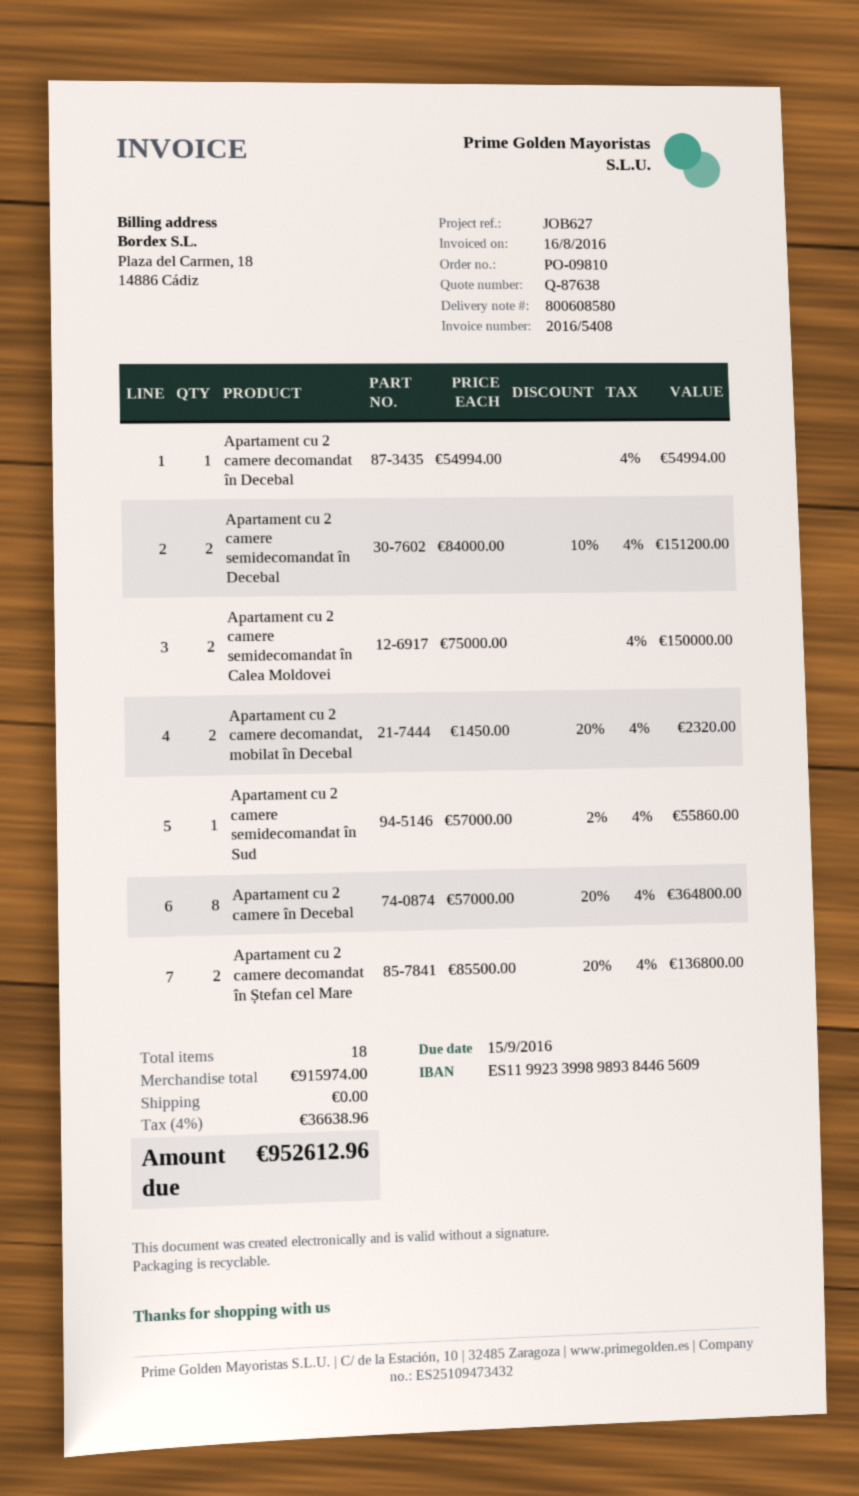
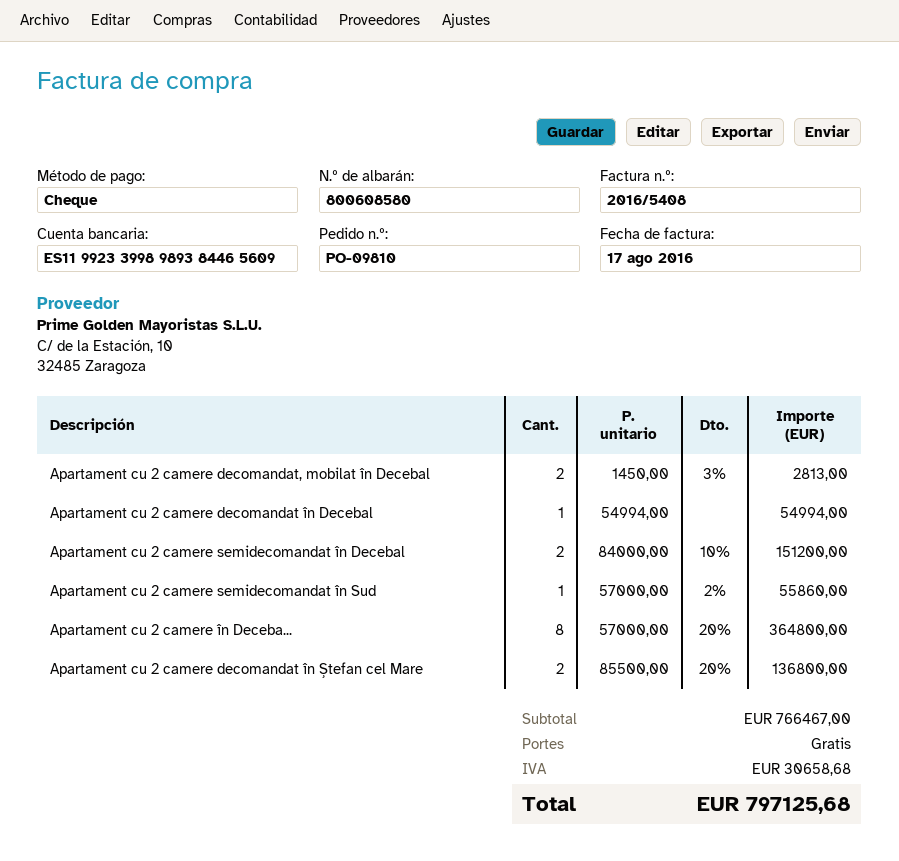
invoice date: 2016-08-16 -> 2016-08-17
Apartament cu 2 camere semidecomandat în Calea Moldovei: 2 x 75000.00 = 150000.00 -> none
Apartament cu 2 camere decomandat, mobilat în Decebal: 2 x 1450.00 - 20% = 2320.00 -> 2 x 1450.00 - 3% = 2813.00
subtotal: 915974.00 -> 766467.00
tax: 36638.96 -> 30658.68
total: 952612.96 -> 797125.68

